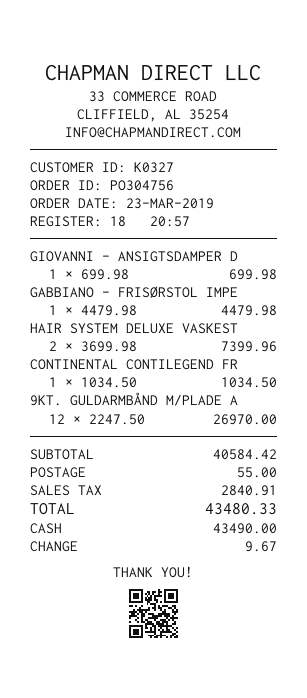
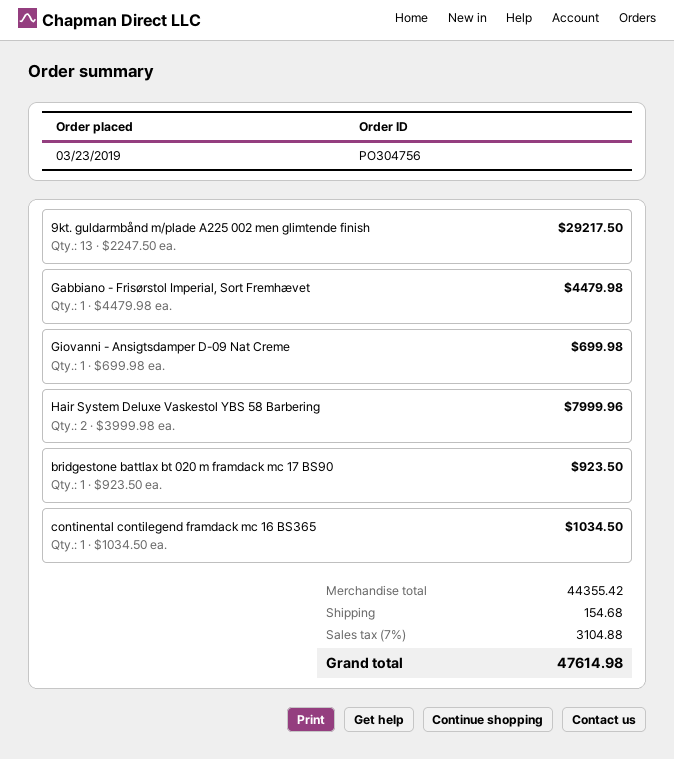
HAIR SYSTEM DELUXE VASKEST: 2 x 3699.98 = 7399.96 -> 2 x 3999.98 = 7999.96
9KT. GULDARMBÅND M/PLADE A: 12 x 2247.50 = 26970.00 -> 13 x 2247.50 = 29217.50
bridgestone battlax bt 020 m framdack mc 17 BS90: none -> 1 x 923.50 = 923.50
subtotal: 40584.42 -> 44355.42
shipping: 55.00 -> 154.68
tax: 2840.91 -> 3104.88
total: 43480.33 -> 47614.98

